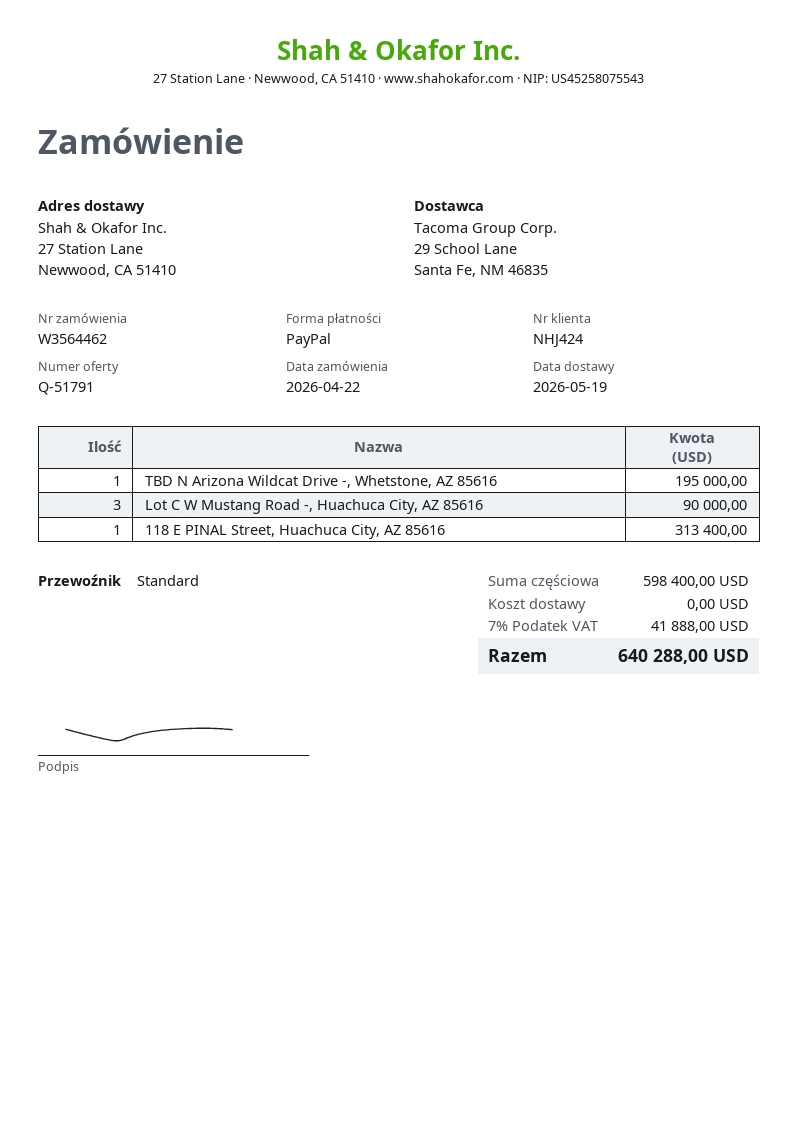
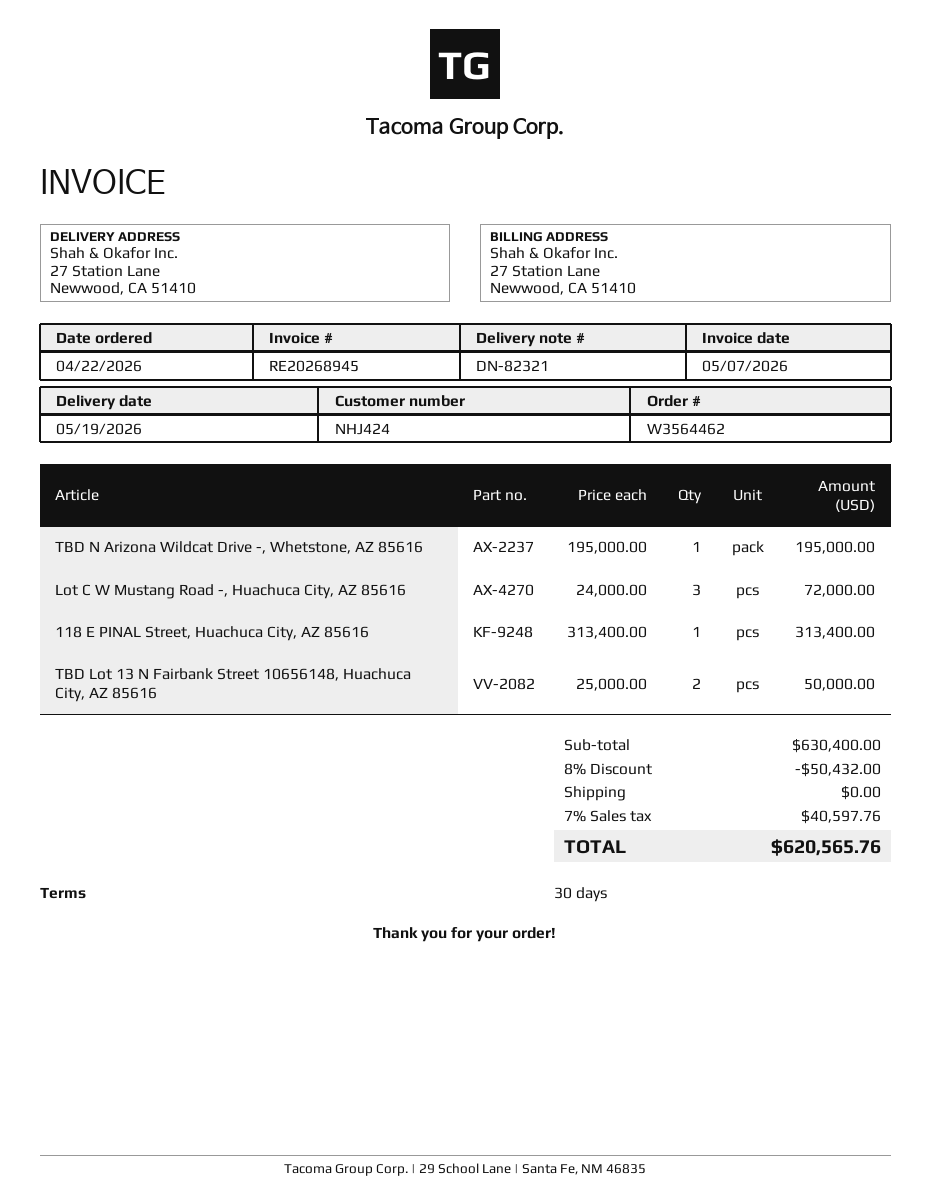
Lot C W Mustang Road -, Huachuca City, AZ 85616: 3 for 90000.00 -> 3 for 72000.00
TBD Lot 13 N Fairbank Street 10656148, Huachuca City, AZ 85616: none -> 2 for 50000.00
subtotal: 598400.00 -> 630400.00
discount: none -> 8% = 50432.00
tax: 7% = 41888.00 -> 7% = 40597.76
total: 640288.00 -> 620565.76

